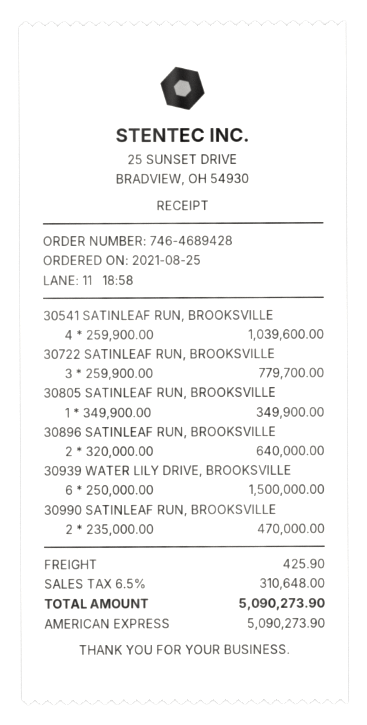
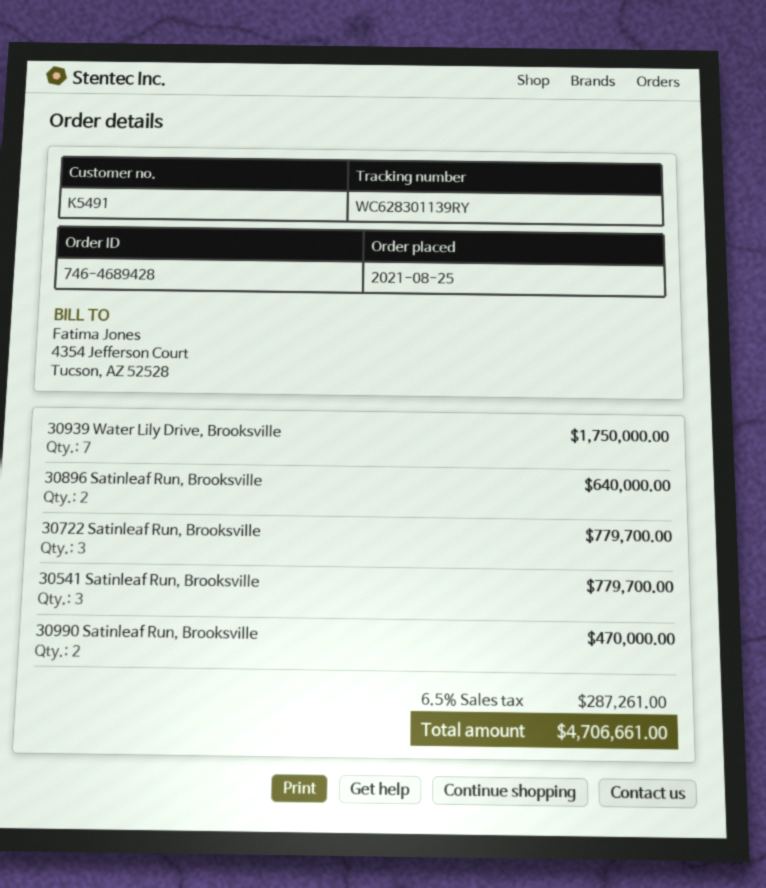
30541 SATINLEAF RUN, BROOKSVILLE: 4 for 1039600.00 -> 3 for 779700.00
30805 SATINLEAF RUN, BROOKSVILLE: 1 for 349900.00 -> none
30939 WATER LILY DRIVE, BROOKSVILLE: 6 for 1500000.00 -> 7 for 1750000.00
shipping: 425.90 -> none
tax: 6.5% = 310648.00 -> 6.5% = 287261.00
total: 5090273.90 -> 4706661.00

